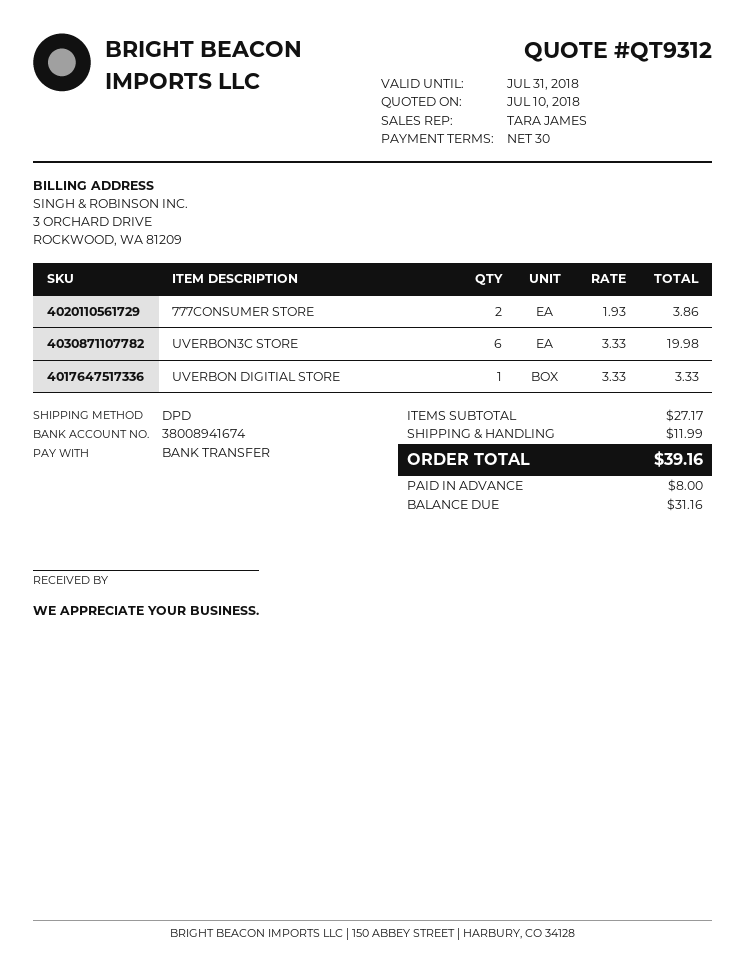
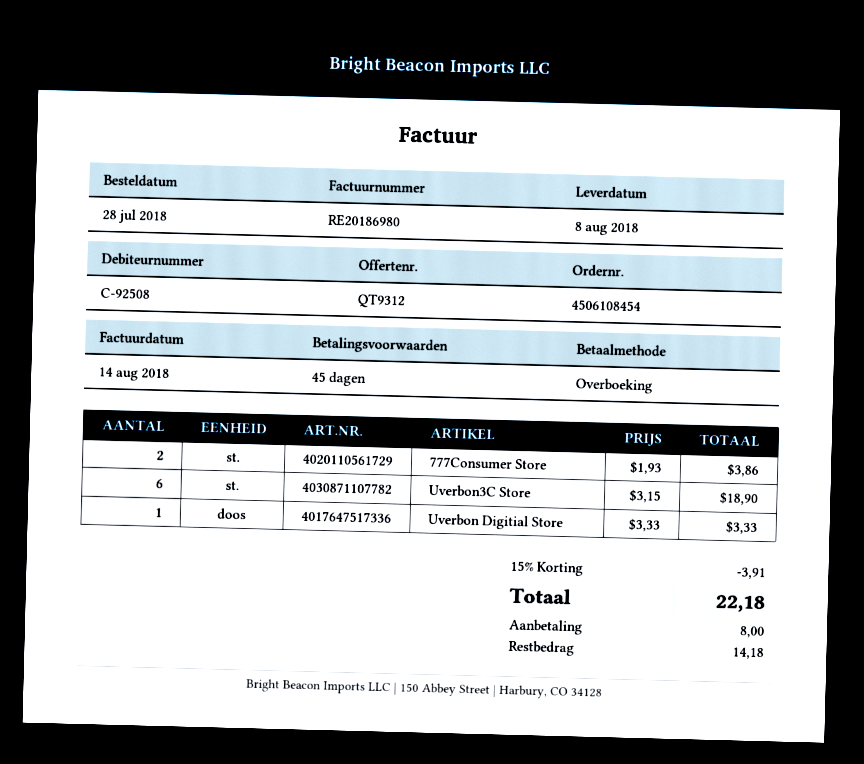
payment terms: 30 days -> 45 days
UVERBON3C STORE: 6 x 3.33 = 19.98 -> 6 x 3.15 = 18.90
discount: none -> 15% = 3.91
shipping: 11.99 -> none
total: 39.16 -> 22.18
balance: 31.16 -> 14.18

